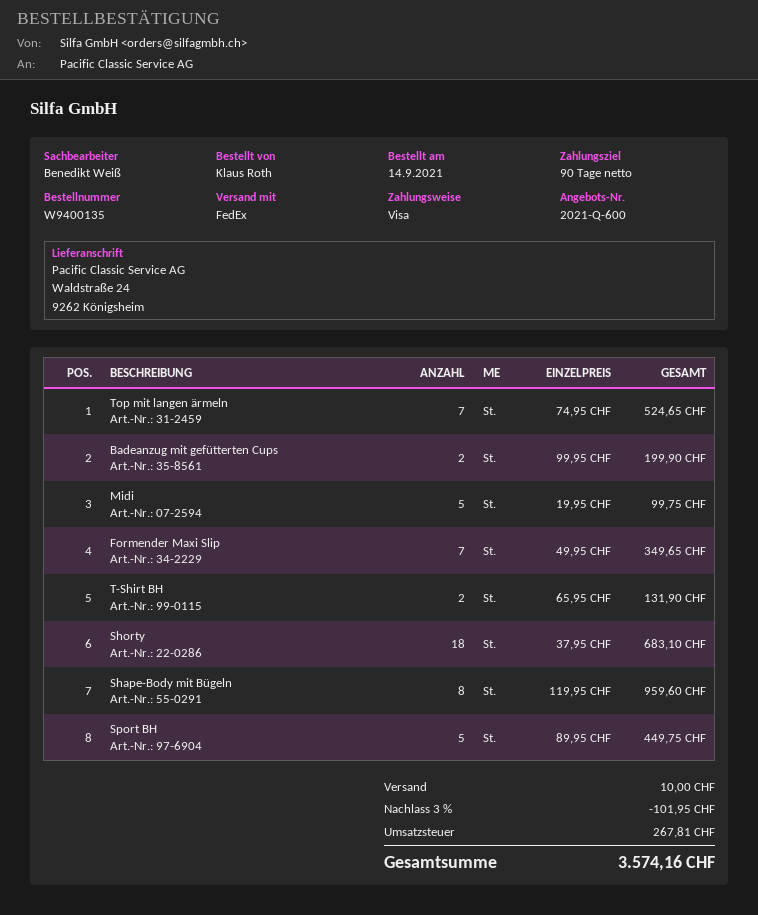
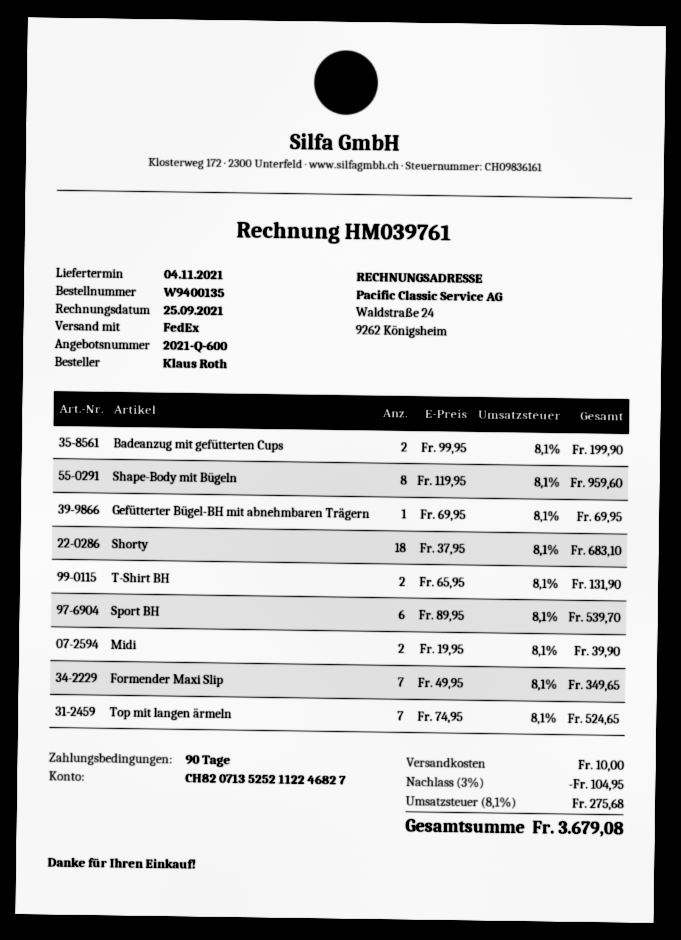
Midi: 5 x 19.95 = 99.75 -> 2 x 19.95 = 39.90
Sport BH: 5 x 89.95 = 449.75 -> 6 x 89.95 = 539.70
Gefütterter Bügel-BH mit abnehmbaren Trägern: none -> 1 x 69.95 = 69.95
discount: 3% = 101.95 -> 3% = 104.95
tax: 267.81 -> 275.68
total: 3574.16 -> 3679.08

